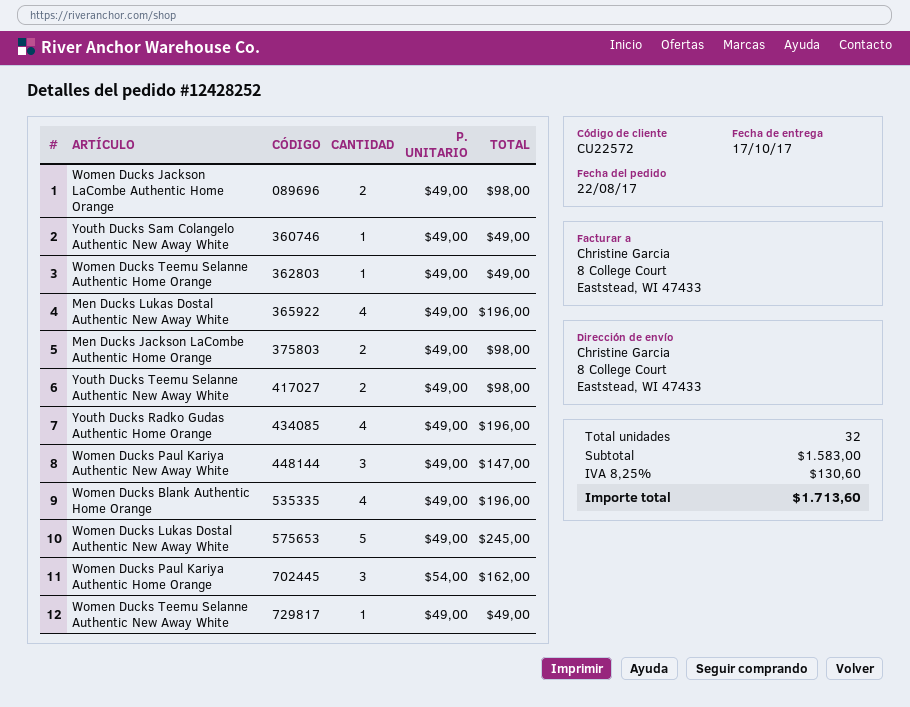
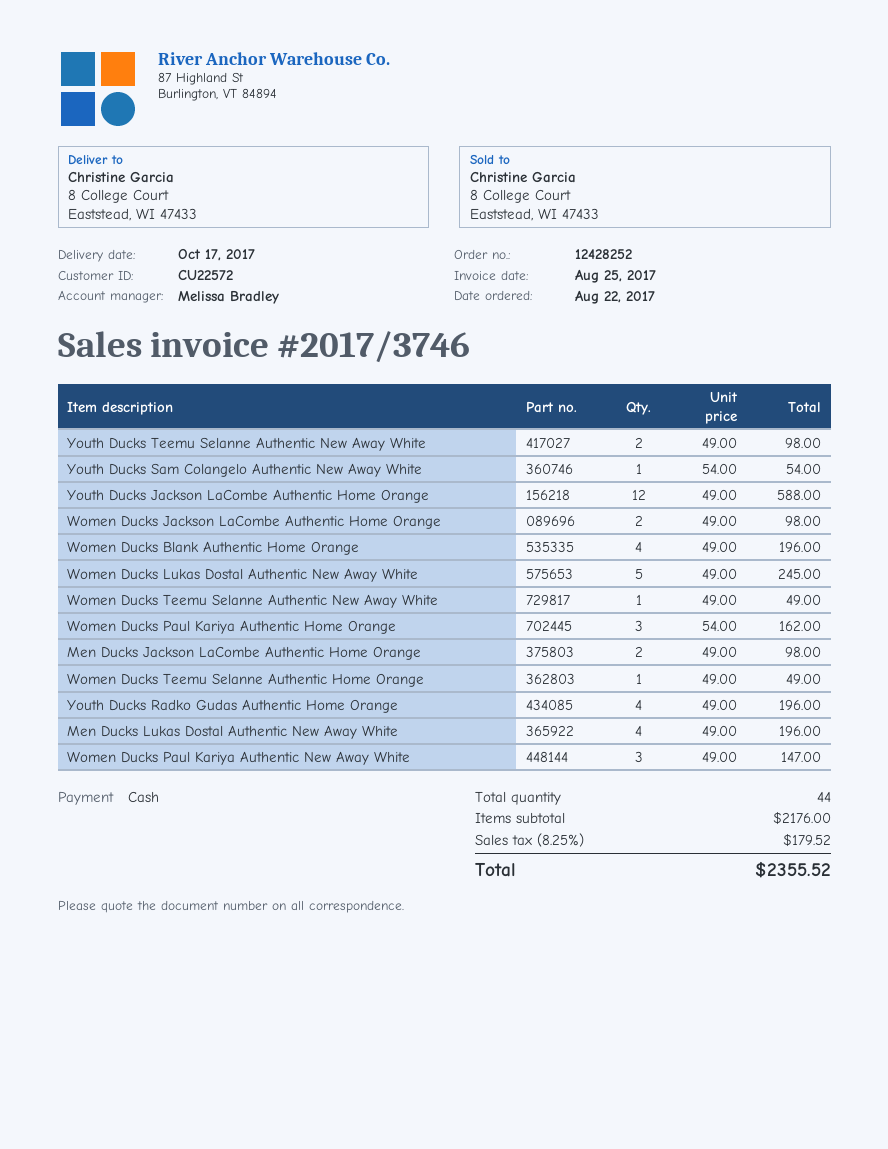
Youth Ducks Sam Colangelo Authentic New Away White: 1 x 49.00 = 49.00 -> 1 x 54.00 = 54.00
Youth Ducks Jackson LaCombe Authentic Home Orange: none -> 12 x 49.00 = 588.00
total quantity: 32 -> 44
subtotal: 1583.00 -> 2176.00
tax: 8.25% = 130.60 -> 8.25% = 179.52
total: 1713.60 -> 2355.52

